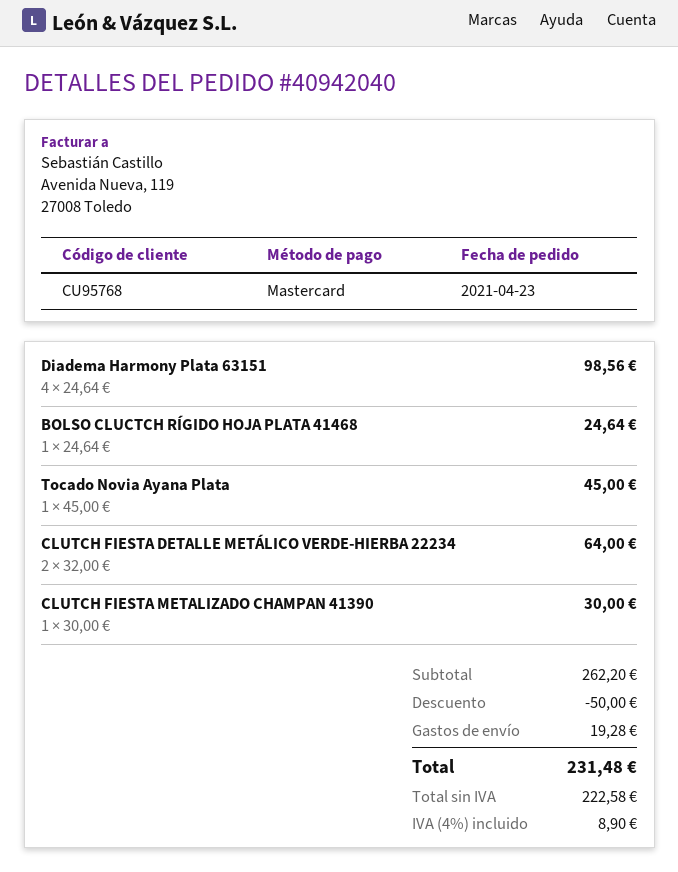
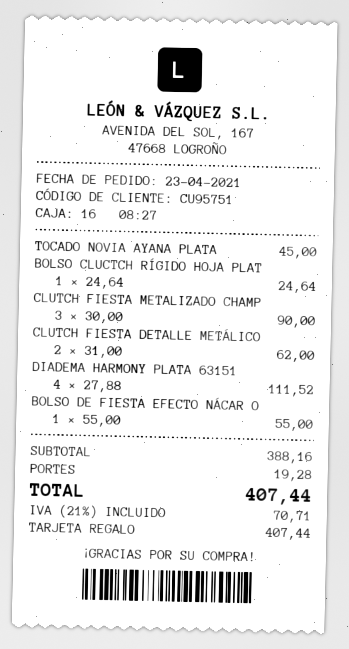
customer number: CU95768 -> CU95751
payment method: Mastercard -> gift card
Diadema Harmony Plata 63151: 4 x 24.64 = 98.56 -> 4 x 27.88 = 111.52
CLUTCH FIESTA DETALLE METÁLICO VERDE-HIERBA 22234: 2 x 32.00 = 64.00 -> 2 x 31.00 = 62.00
CLUTCH FIESTA METALIZADO CHAMPAN 41390: 1 x 30.00 = 30.00 -> 3 x 30.00 = 90.00
BOLSO DE FIESTA EFECTO NÁCAR O: none -> 1 x 55.00 = 55.00
subtotal: 262.20 -> 388.16
discount: 50.00 -> none
tax: 4% = 8.90 -> 21% = 70.71
total: 231.48 -> 407.44

